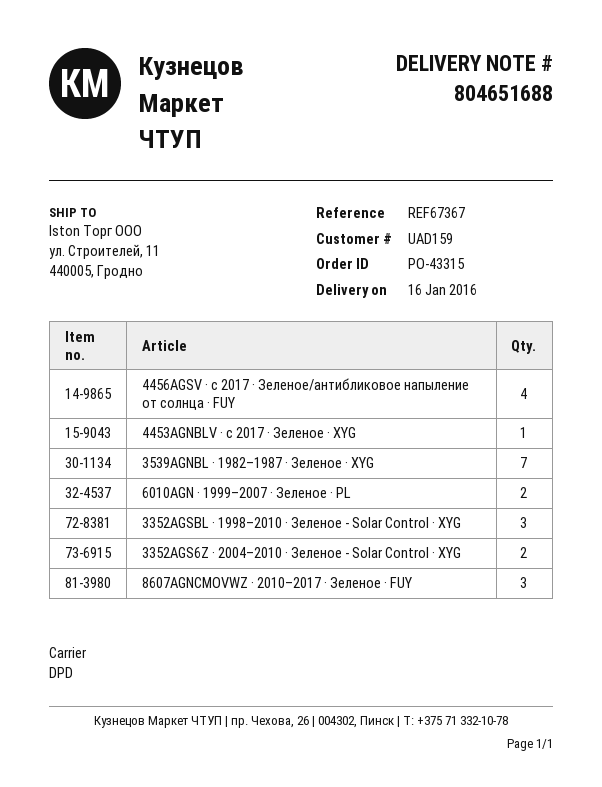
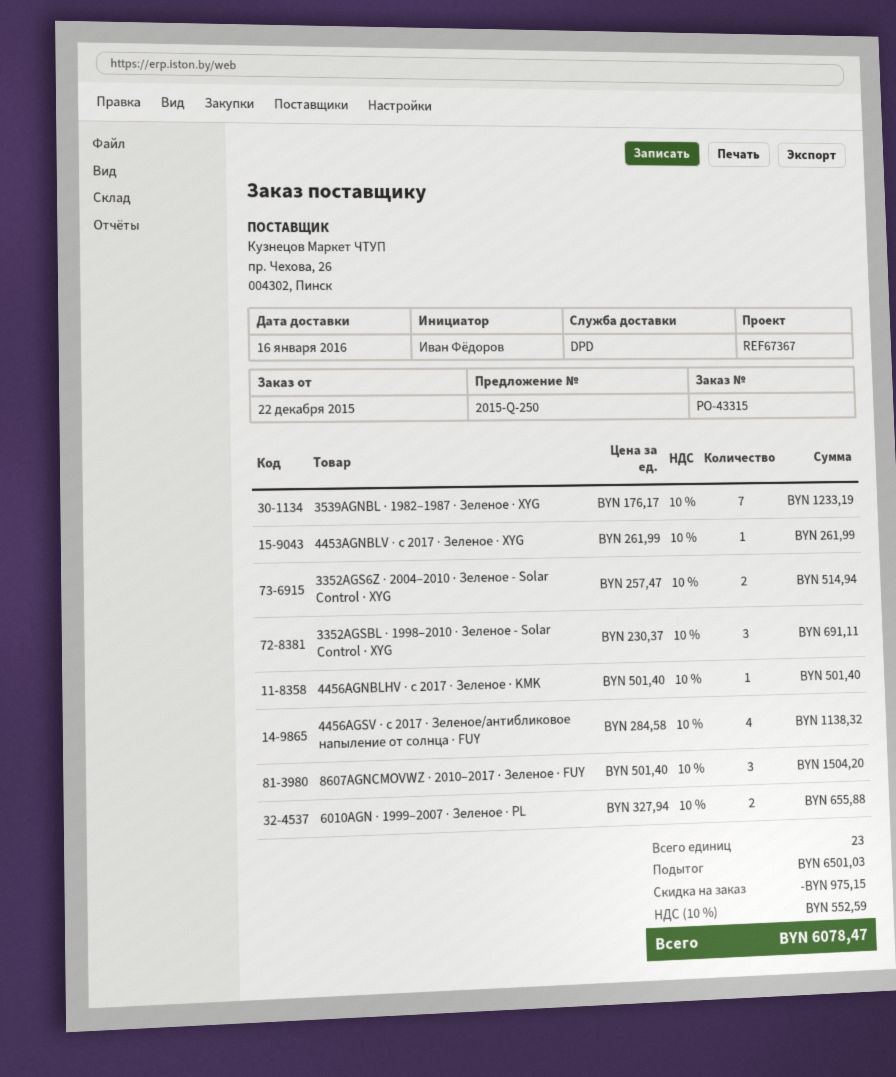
4456AGNBLHV · с 2017 · Зеленое · KMK: none -> 1

